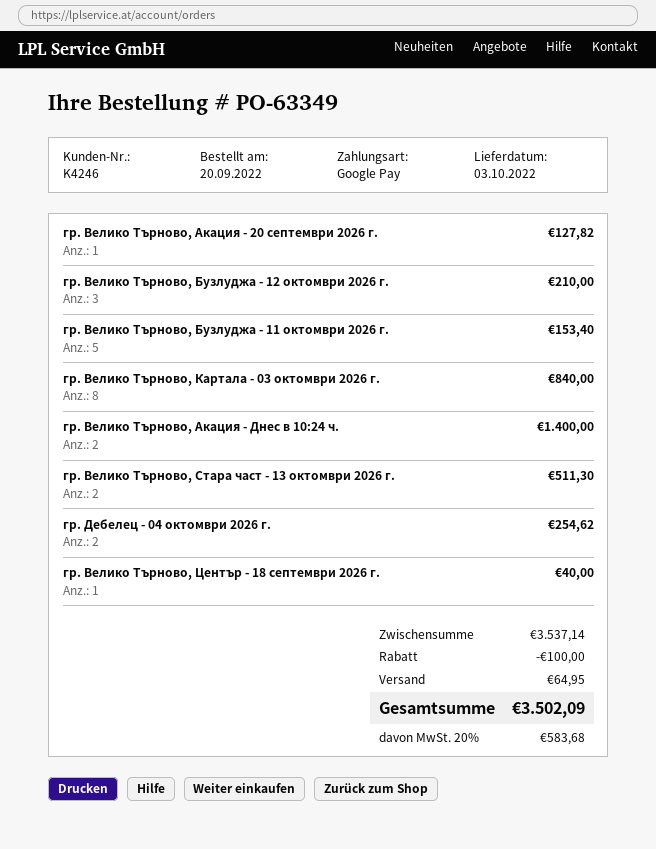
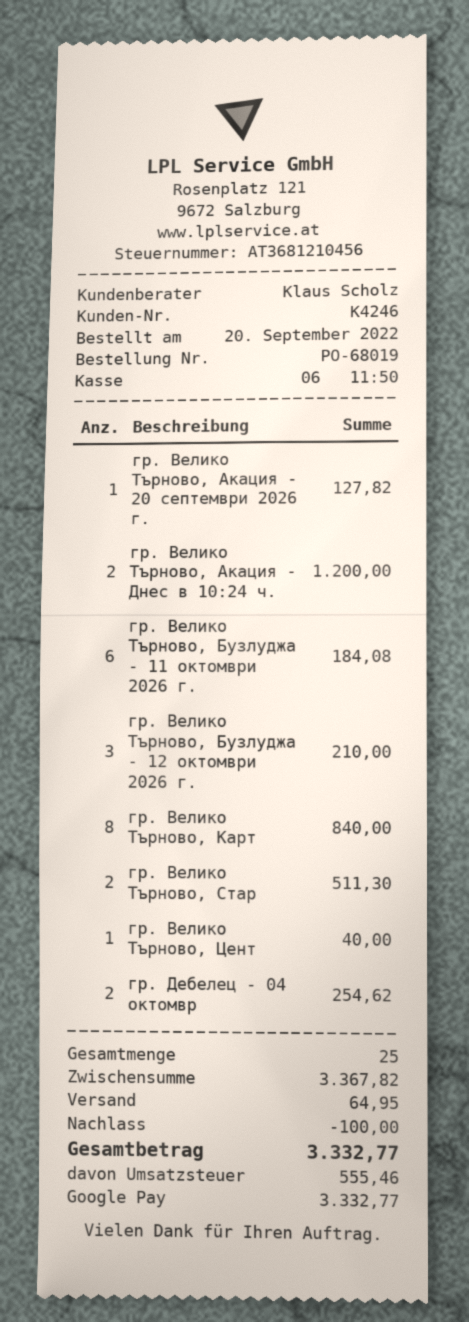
order number: PO-63349 -> PO-68019
гр. Велико Търново, Бузлуджа - 11 октомври 2026 г.: 5 for 153.40 -> 6 for 184.08
гр. Велико Търново, Акация - Днес в 10:24 ч.: 2 for 1400.00 -> 2 for 1200.00
subtotal: 3537.14 -> 3367.82
tax: 583.68 -> 555.46
total: 3502.09 -> 3332.77

